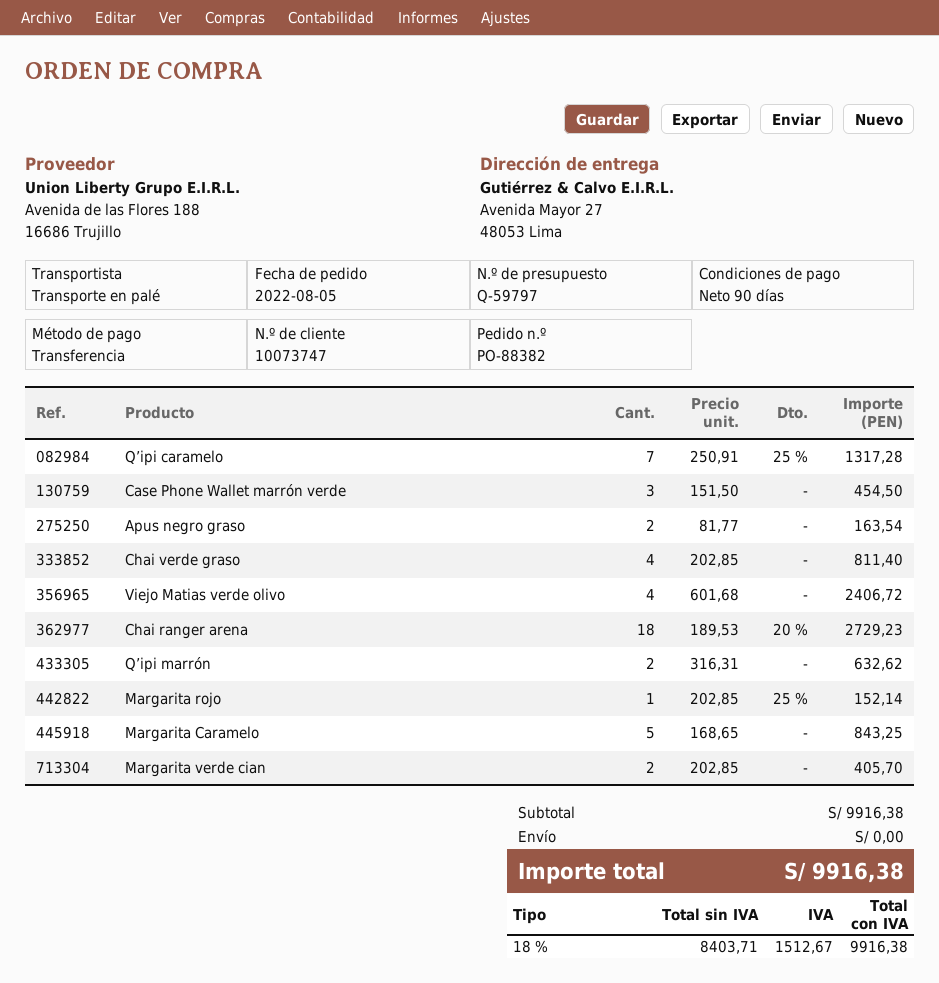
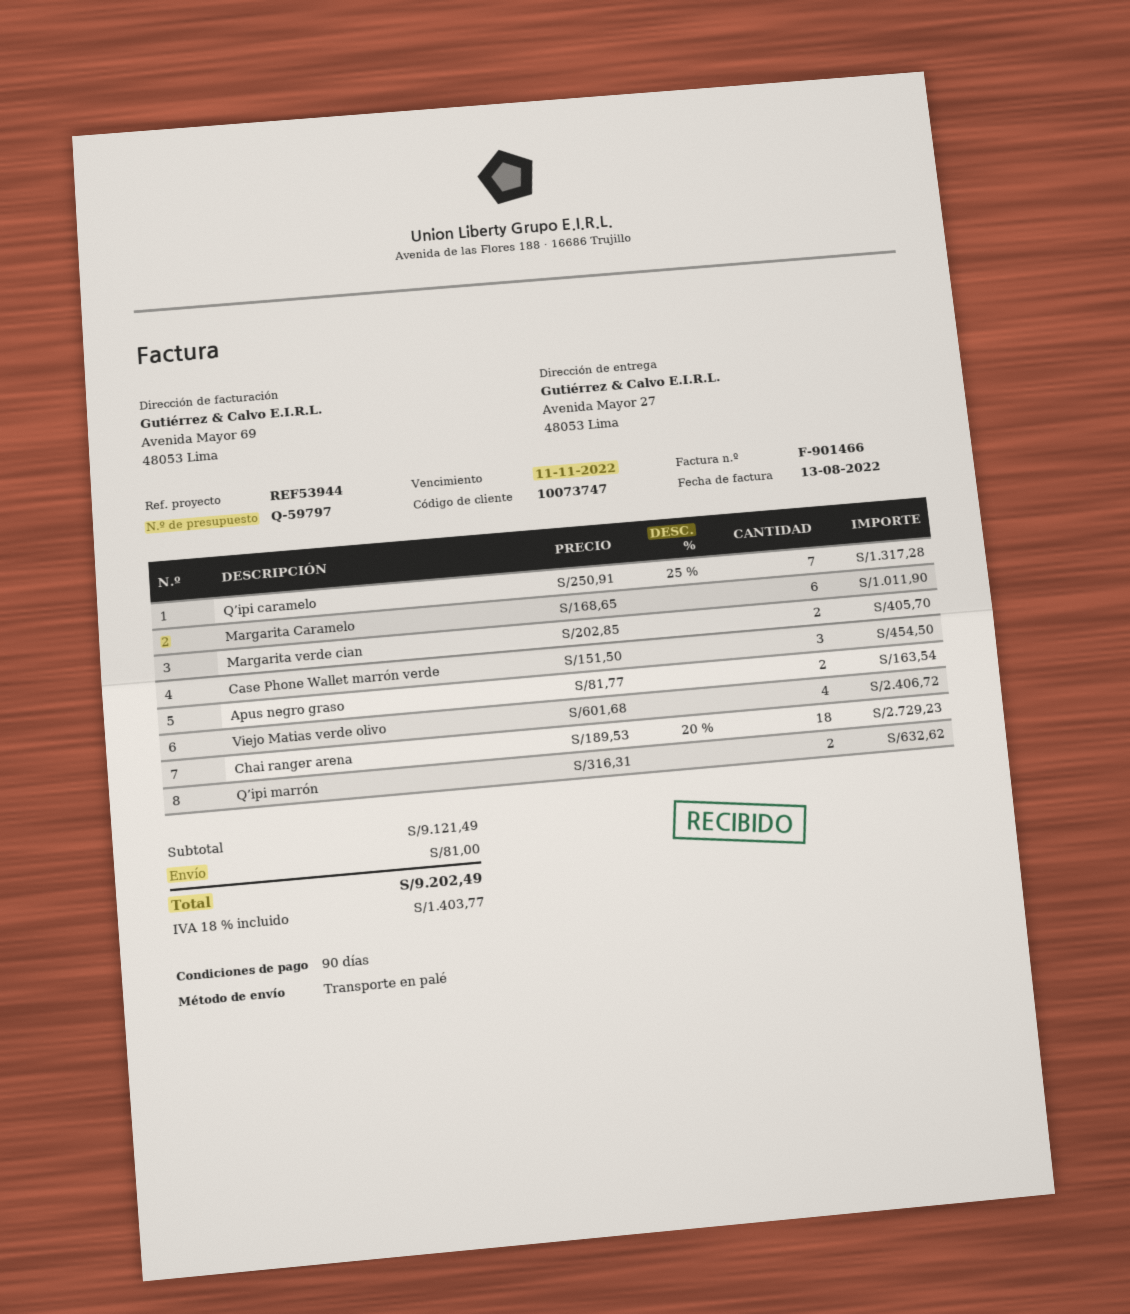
Chai verde graso: 4 x 202.85 = 811.40 -> none
Margarita rojo: 1 x 202.85 - 25% = 152.14 -> none
Margarita Caramelo: 5 x 168.65 = 843.25 -> 6 x 168.65 = 1011.90
subtotal: 9916.38 -> 9121.49
shipping: 0.00 -> 81.00
tax: 18% = 1512.67 -> 18% = 1403.77
total: 9916.38 -> 9202.49

